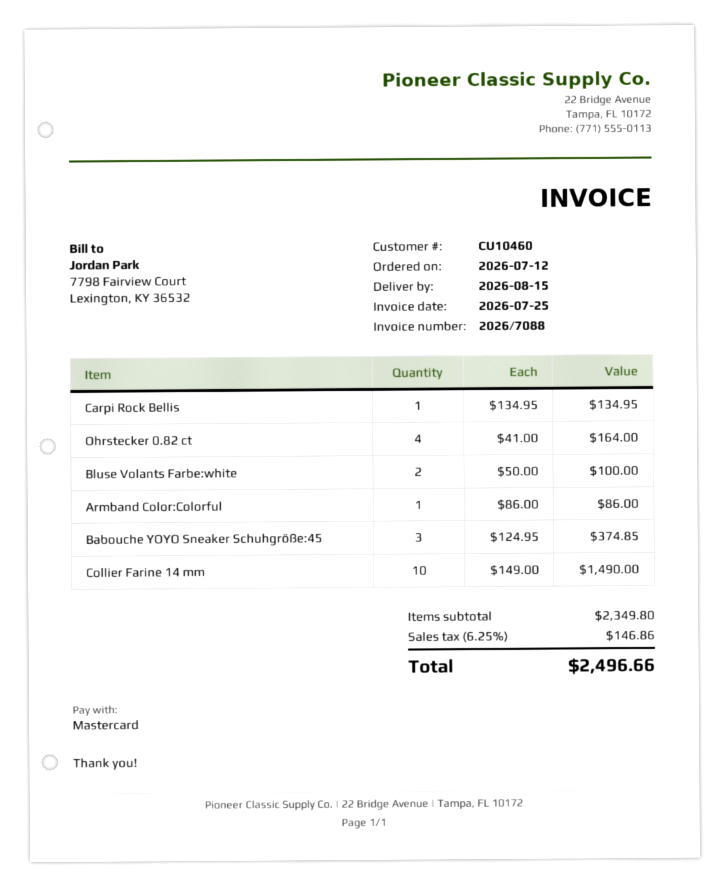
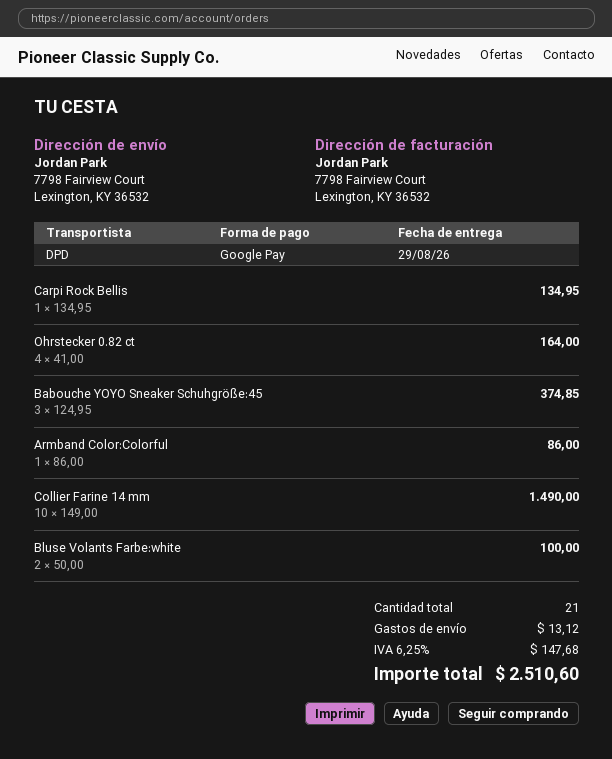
delivery date: 2026-08-15 -> 2026-08-29
payment method: Mastercard -> Google Pay
shipping: none -> 13.12
tax: 6.25% = 146.86 -> 6.25% = 147.68
total: 2496.66 -> 2510.60

